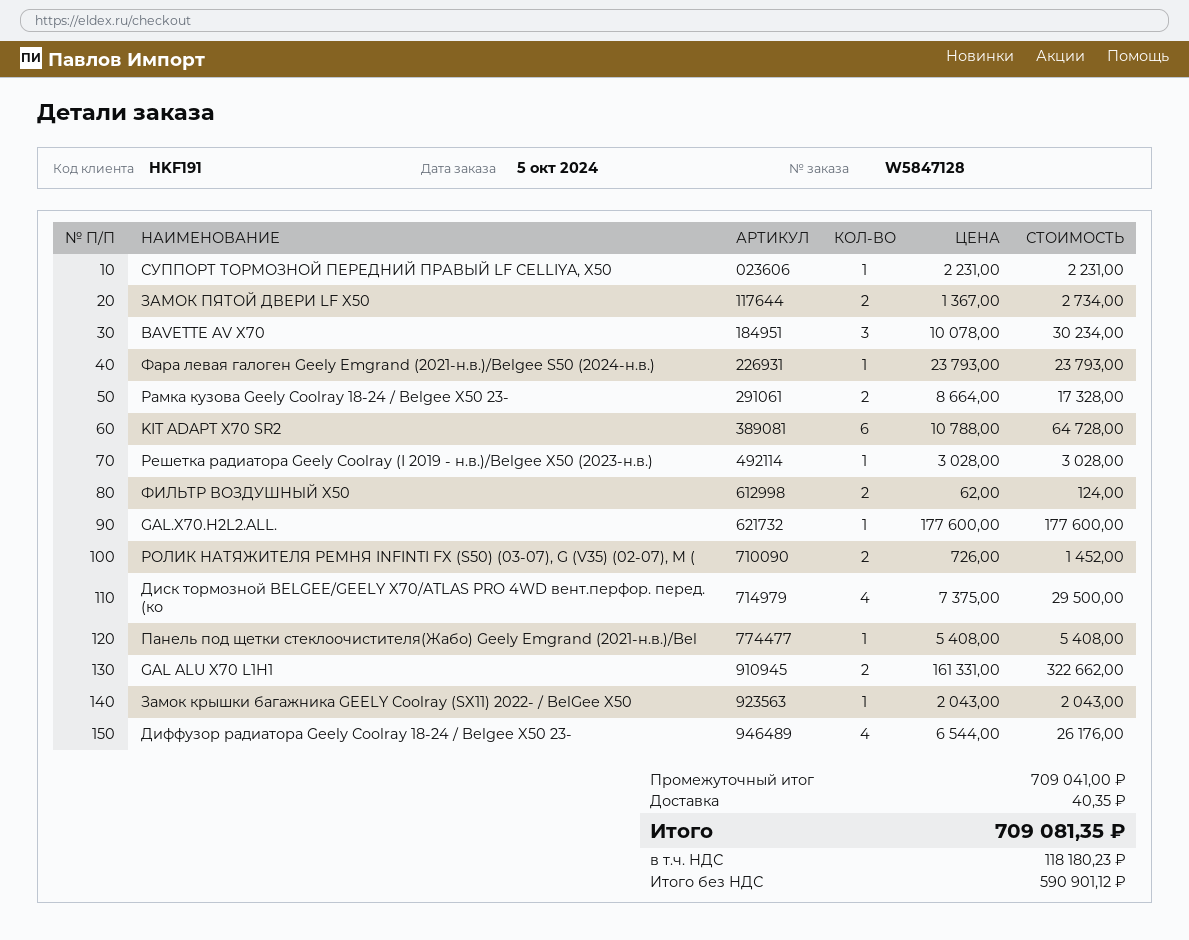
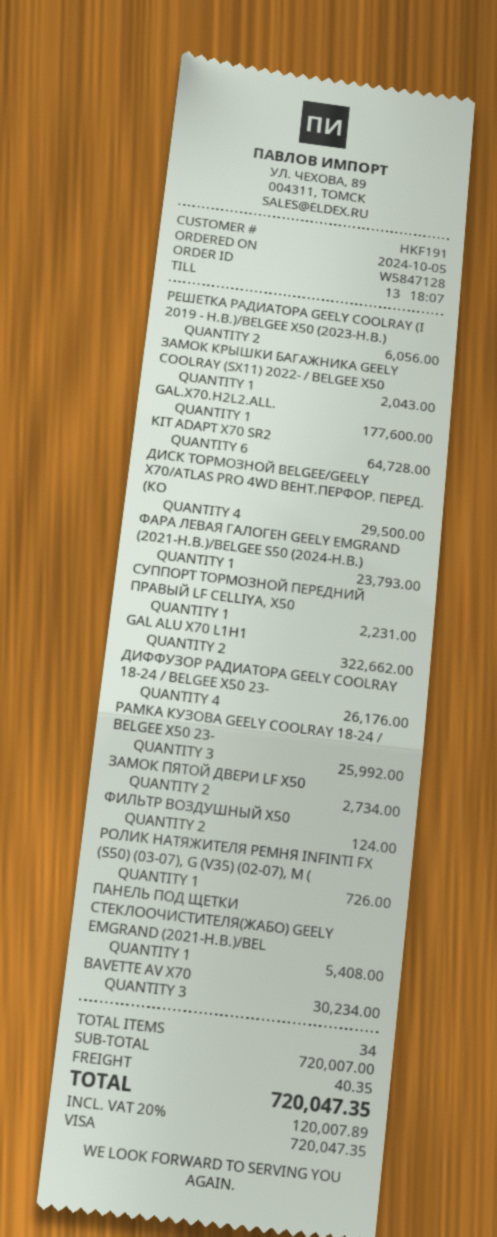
Рамка кузова Geely Coolray 18-24 / Belgee X50 23-: 2 for 17328.00 -> 3 for 25992.00
Решетка радиатора Geely Coolray (I 2019 - н.в.)/Belgee X50 (2023-н.в.): 1 for 3028.00 -> 2 for 6056.00
РОЛИК НАТЯЖИТЕЛЯ РЕМНЯ INFINTI FX (S50) (03-07), G (V35) (02-07), M (: 2 for 1452.00 -> 1 for 726.00
subtotal: 709041.00 -> 720007.00
tax: 118180.23 -> 120007.89
total: 709081.35 -> 720047.35

